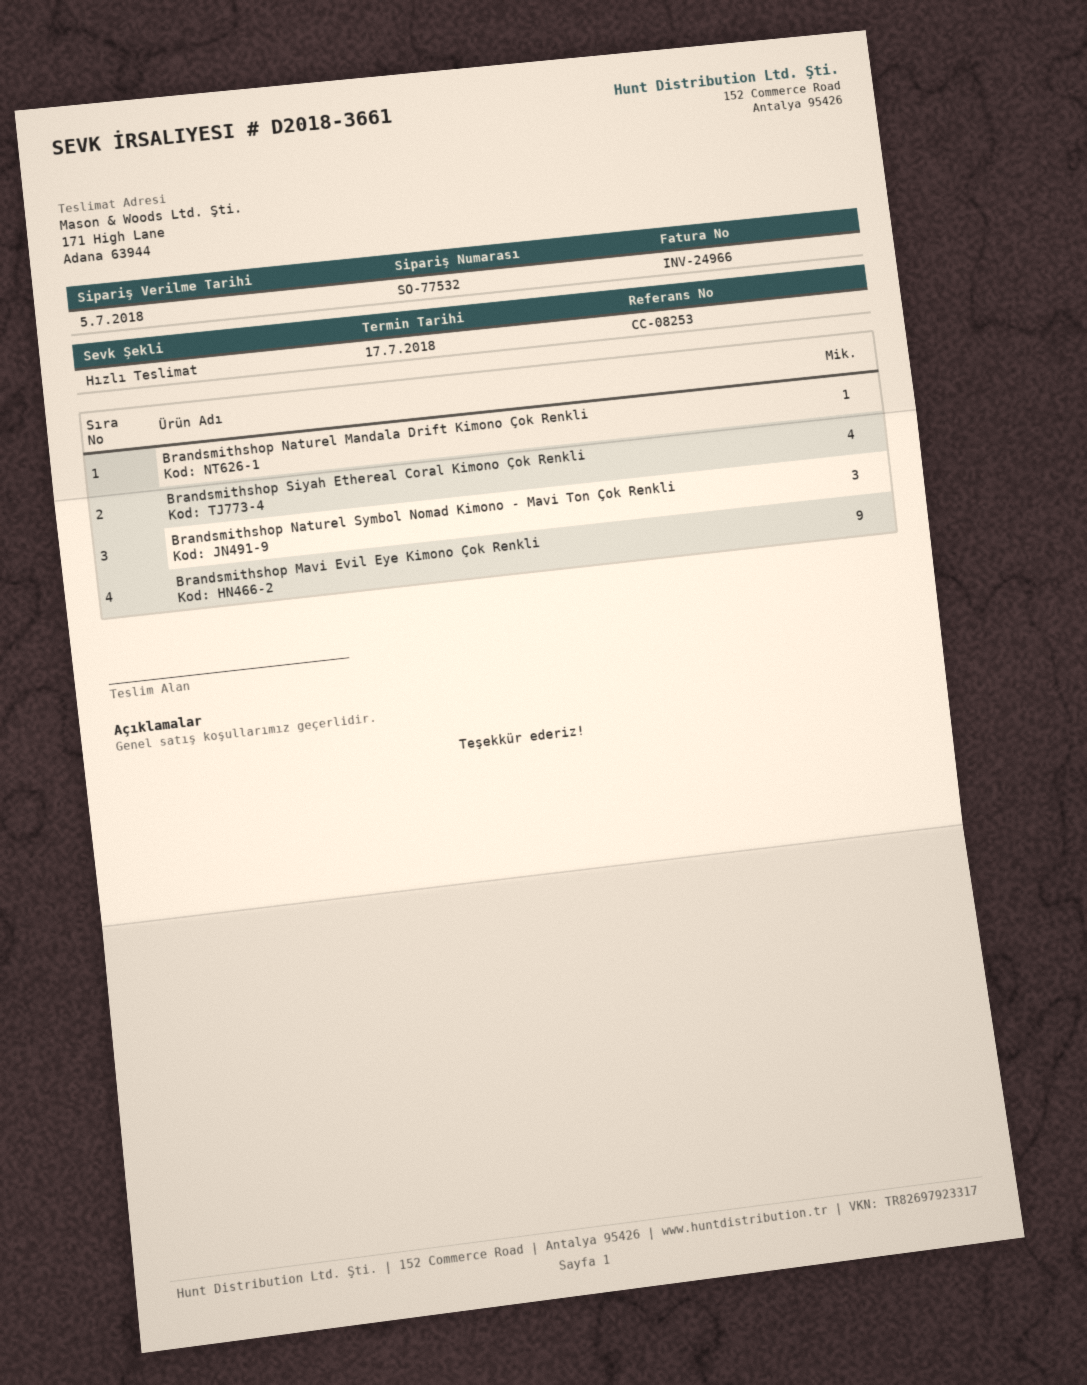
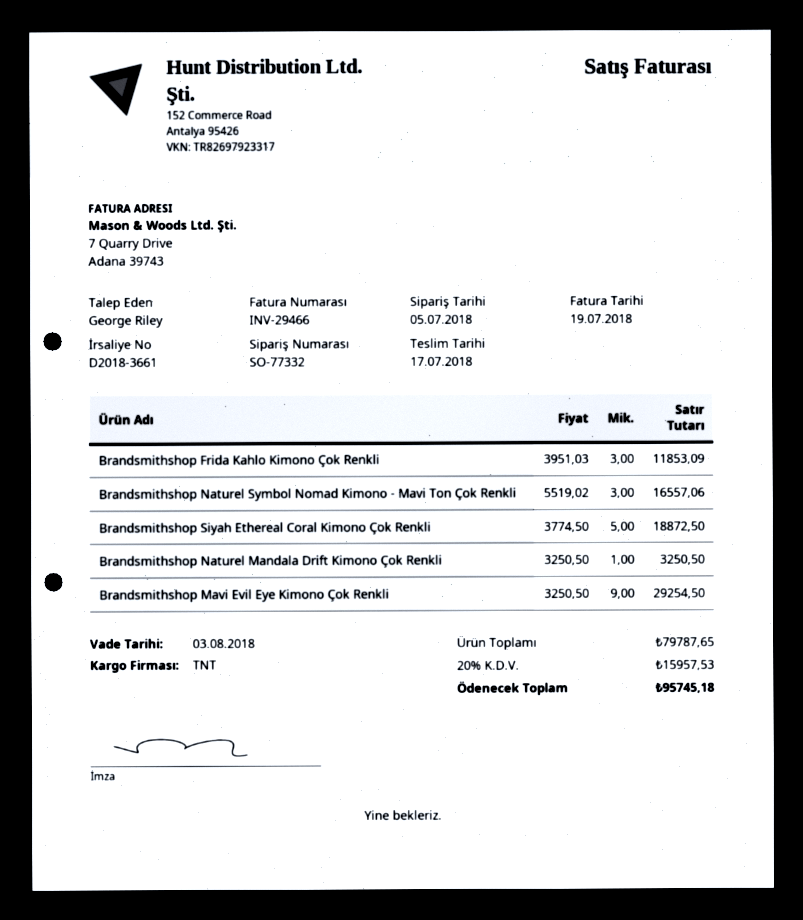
order number: SO-77532 -> SO-77332
invoice number: INV-24966 -> INV-29466
shipping method: express -> TNT
Brandsmithshop Siyah Ethereal Coral Kimono Çok Renkli: 4 -> 5
Brandsmithshop Frida Kahlo Kimono Çok Renkli: none -> 3

